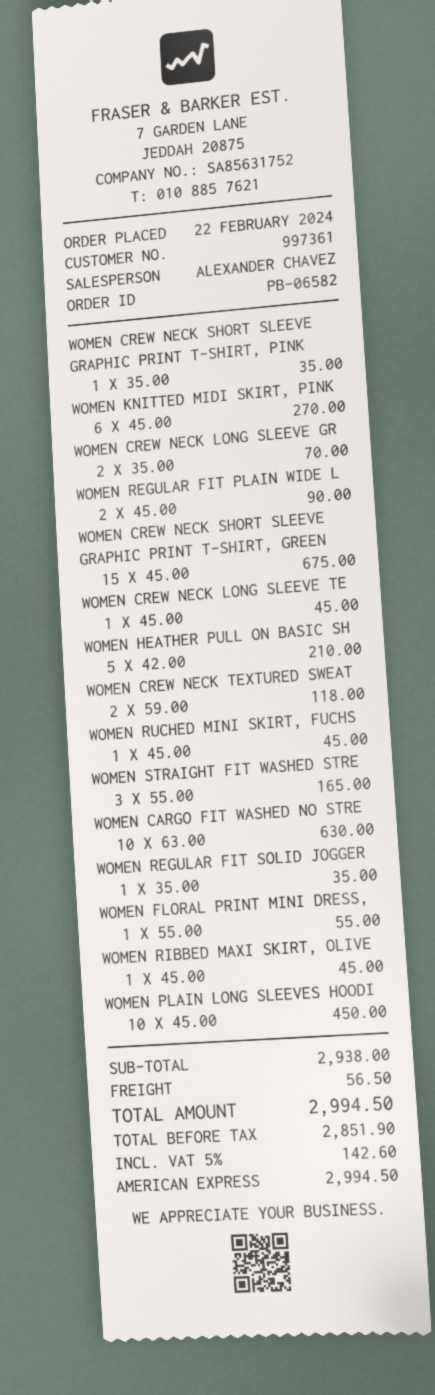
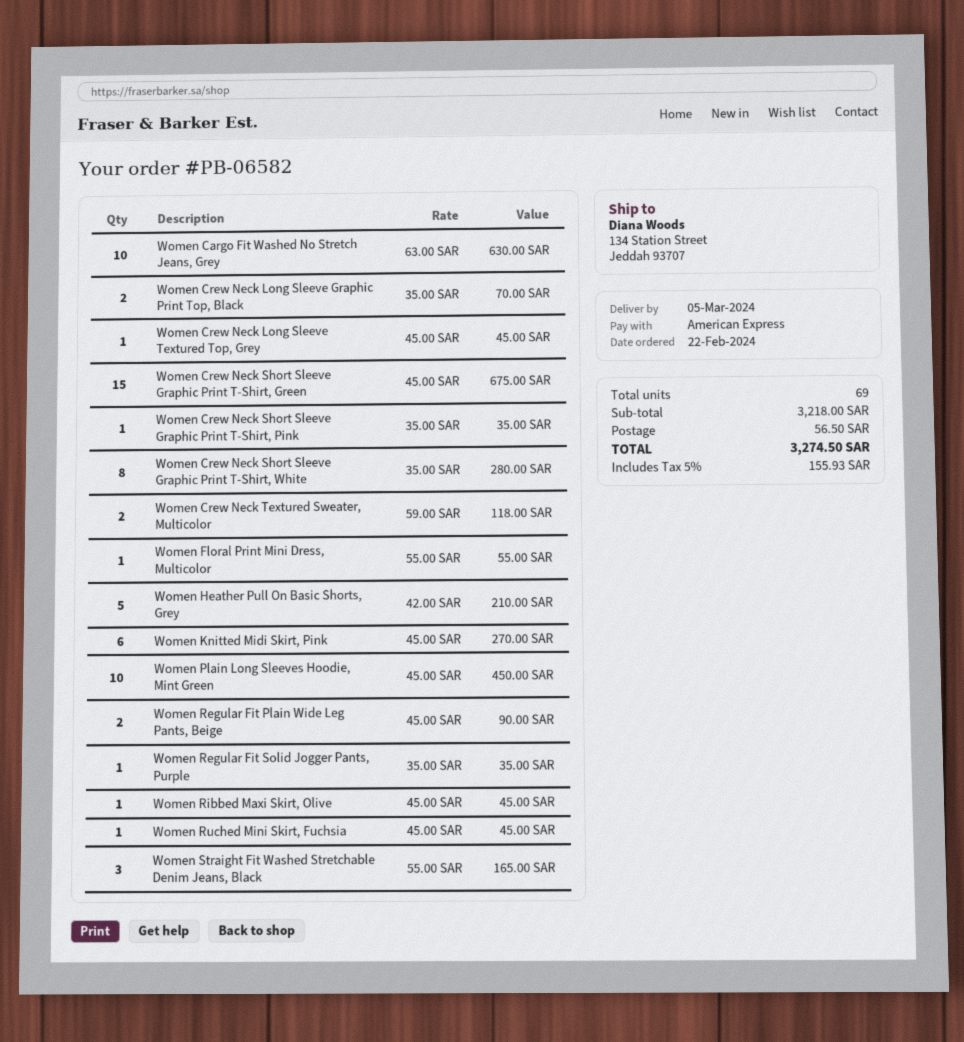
Women Crew Neck Short Sleeve Graphic Print T-Shirt, White: none -> 8 x 35.00 = 280.00
subtotal: 2938.00 -> 3218.00
tax: 5% = 142.60 -> 5% = 155.93
total: 2994.50 -> 3274.50

